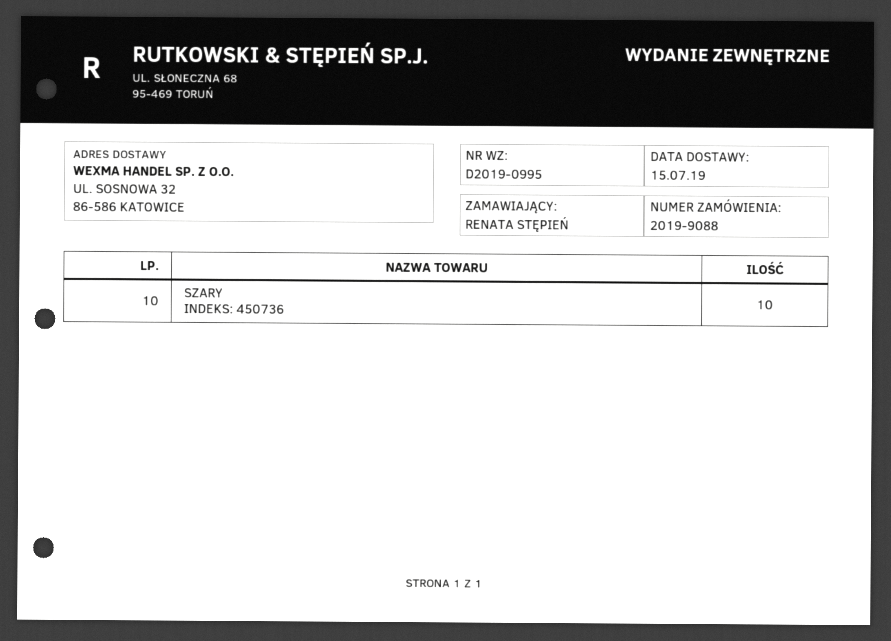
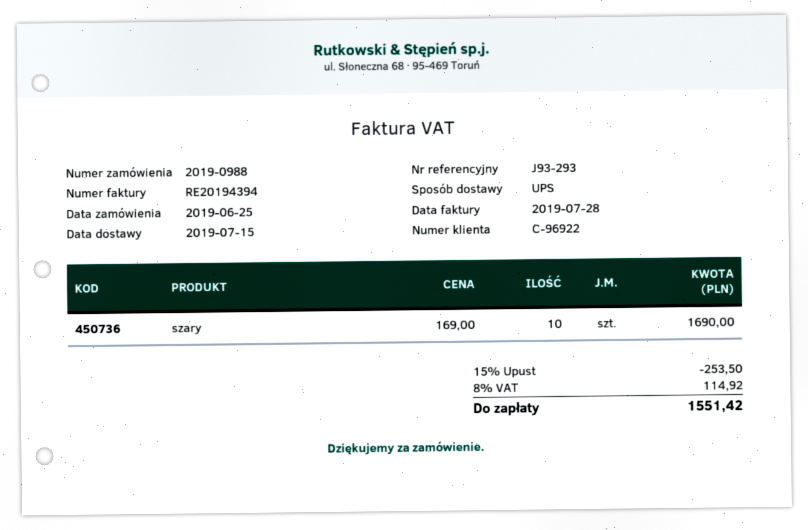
order number: 2019-9088 -> 2019-0988

